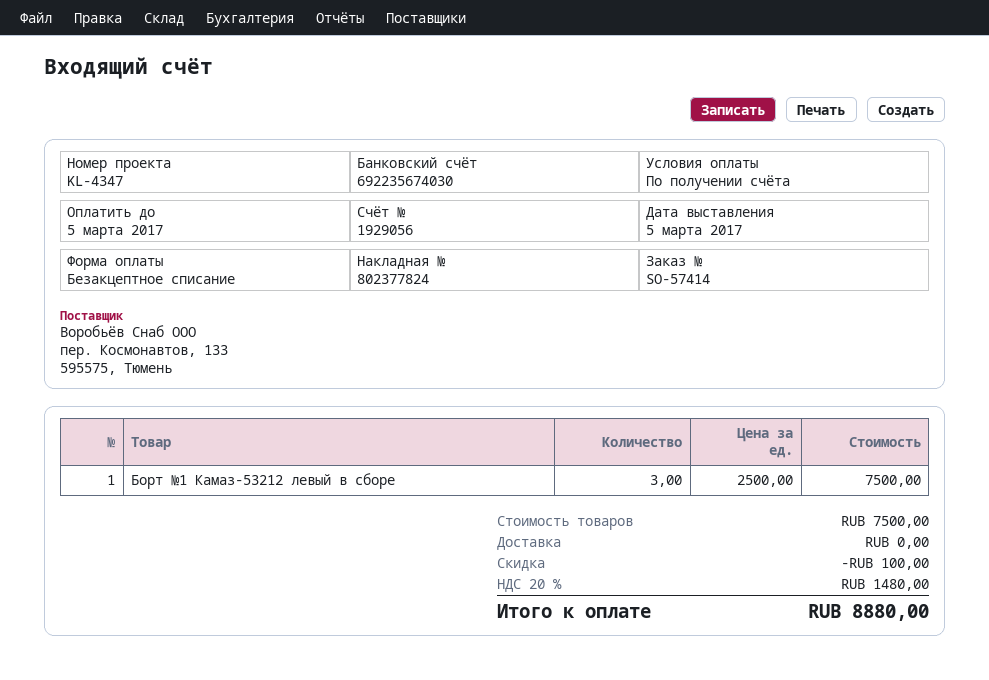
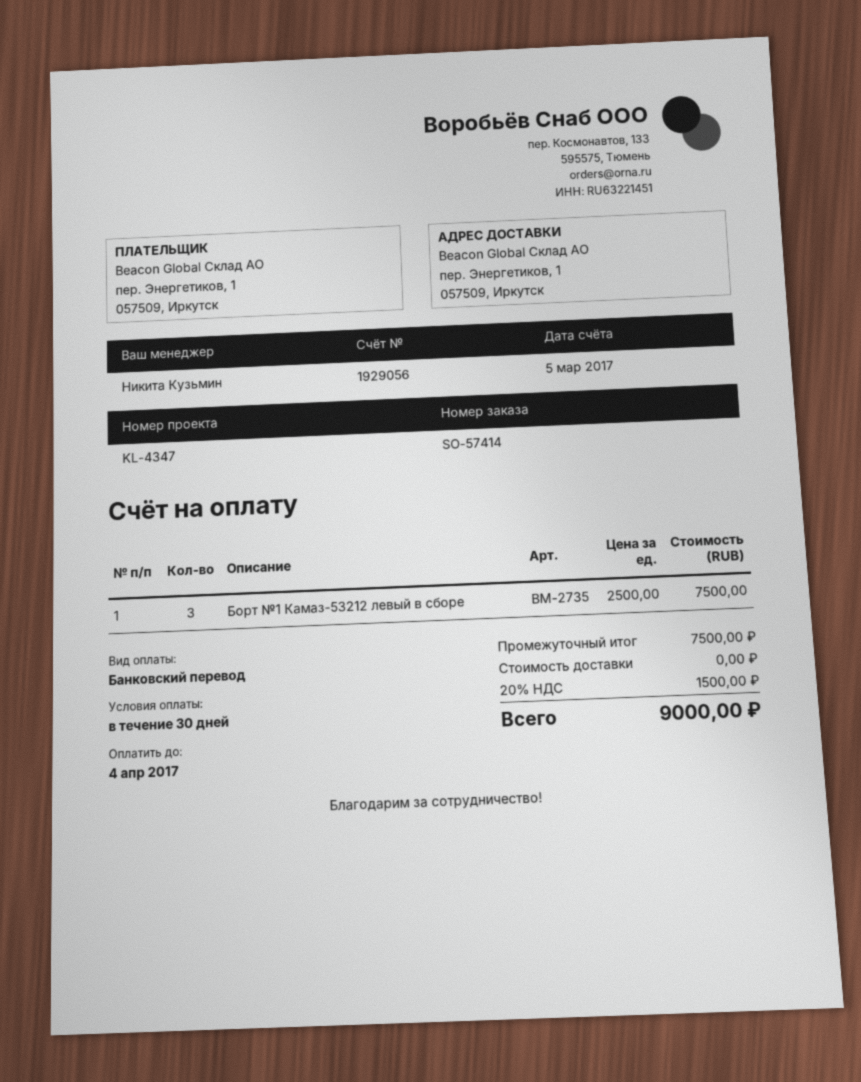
payment terms: on receipt -> 30 days
due date: 2017-03-05 -> 2017-04-04
payment method: direct debit -> bank transfer
discount: 100.00 -> none
tax: 20% = 1480.00 -> 20% = 1500.00
total: 8880.00 -> 9000.00

